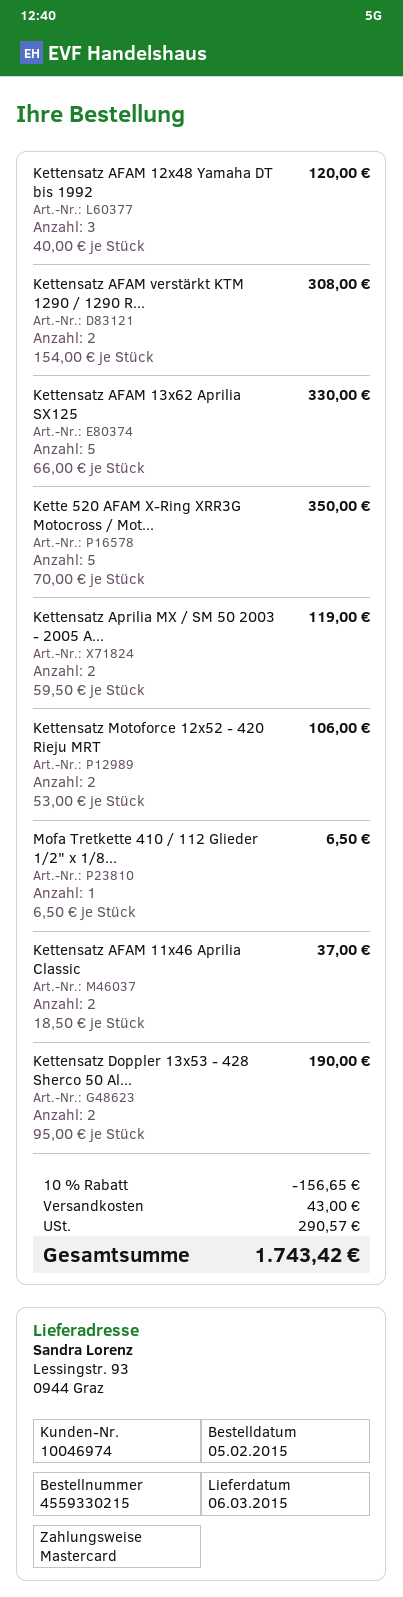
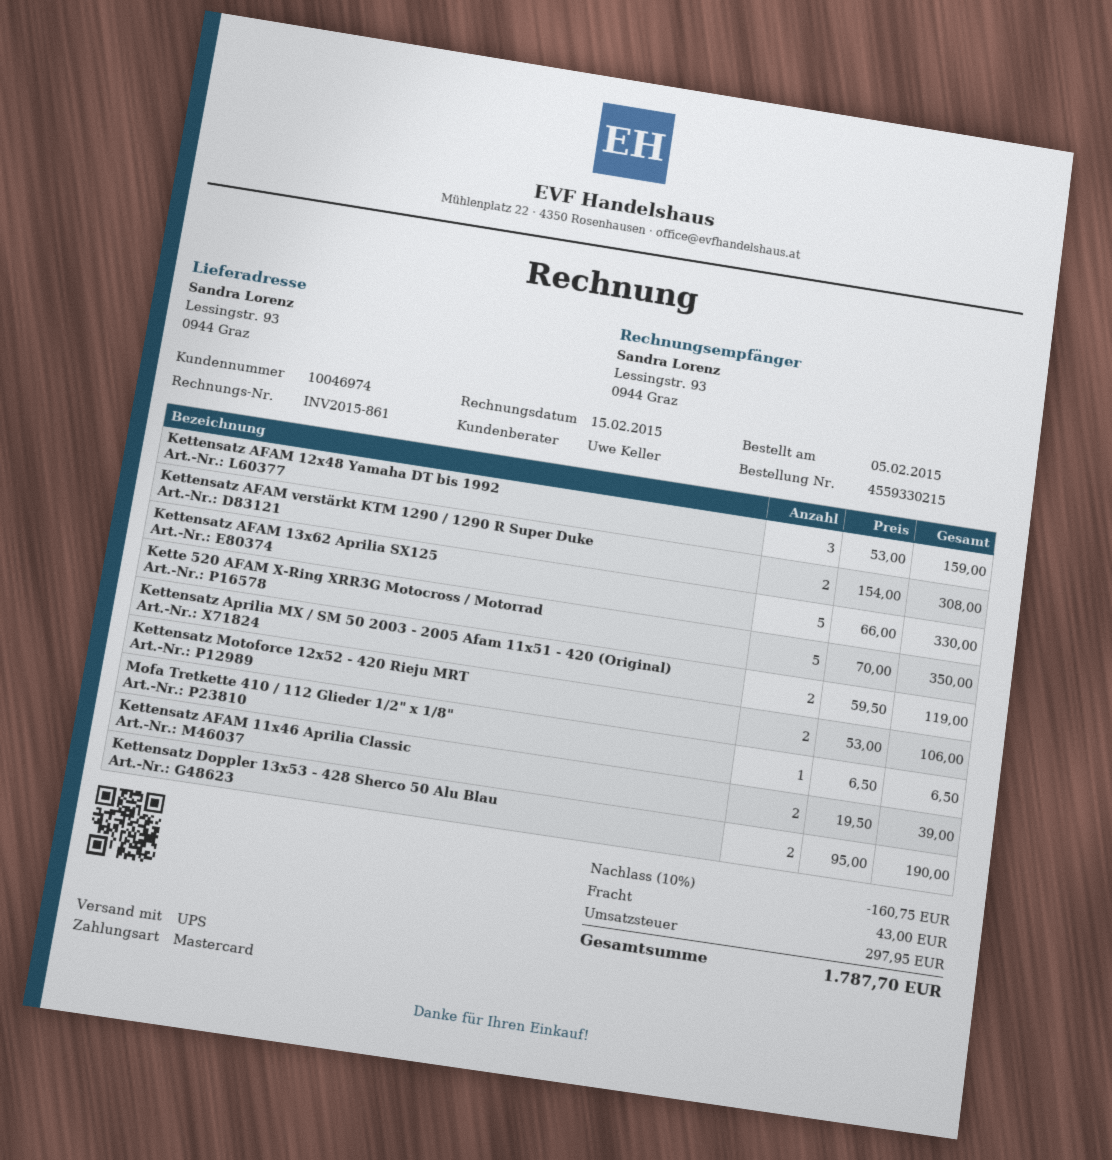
Kettensatz AFAM 12x48 Yamaha DT bis 1992: 3 x 40.00 = 120.00 -> 3 x 53.00 = 159.00
Kettensatz AFAM 11x46 Aprilia Classic: 2 x 18.50 = 37.00 -> 2 x 19.50 = 39.00
discount: 10% = 156.65 -> 10% = 160.75
tax: 290.57 -> 297.95
total: 1743.42 -> 1787.70

